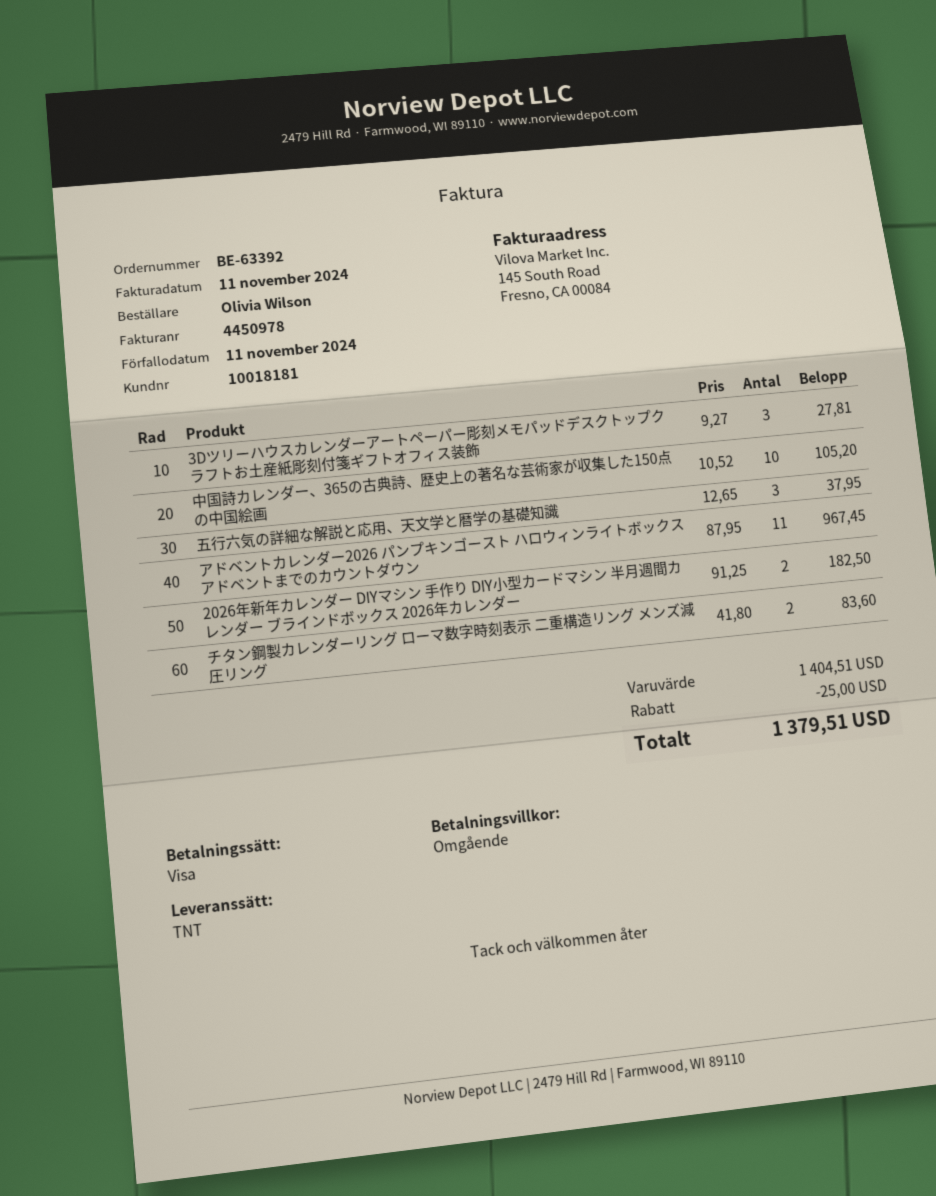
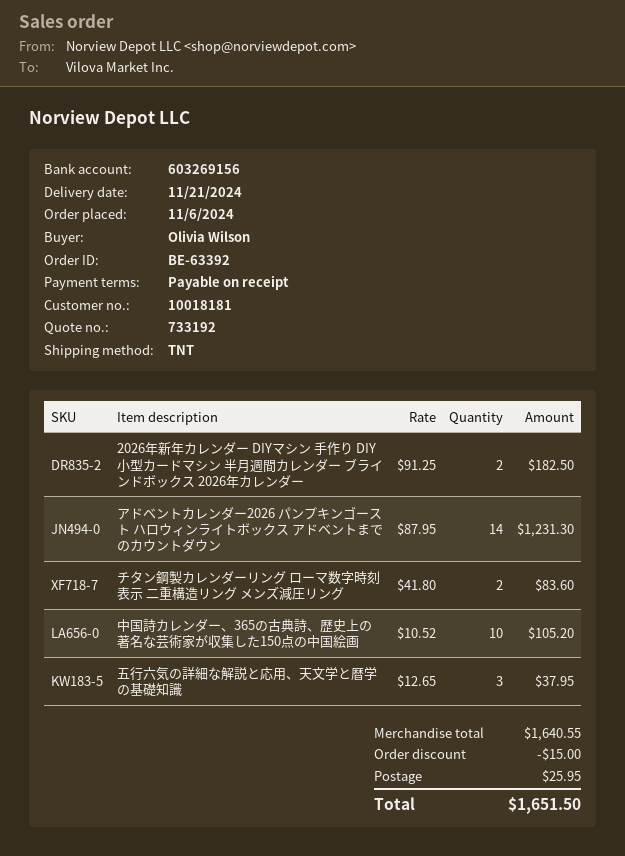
3Dツリーハウスカレンダーアートペーパー彫刻メモパッドデスクトップクラフトお土産紙彫刻付箋ギフトオフィス装飾: 3 x 9.27 = 27.81 -> none
アドベントカレンダー2026 パンプキンゴースト ハロウィンライトボックス アドベントまでのカウントダウン: 11 x 87.95 = 967.45 -> 14 x 87.95 = 1231.30
subtotal: 1404.51 -> 1640.55
discount: 25.00 -> 15.00
shipping: none -> 25.95
total: 1379.51 -> 1651.50

